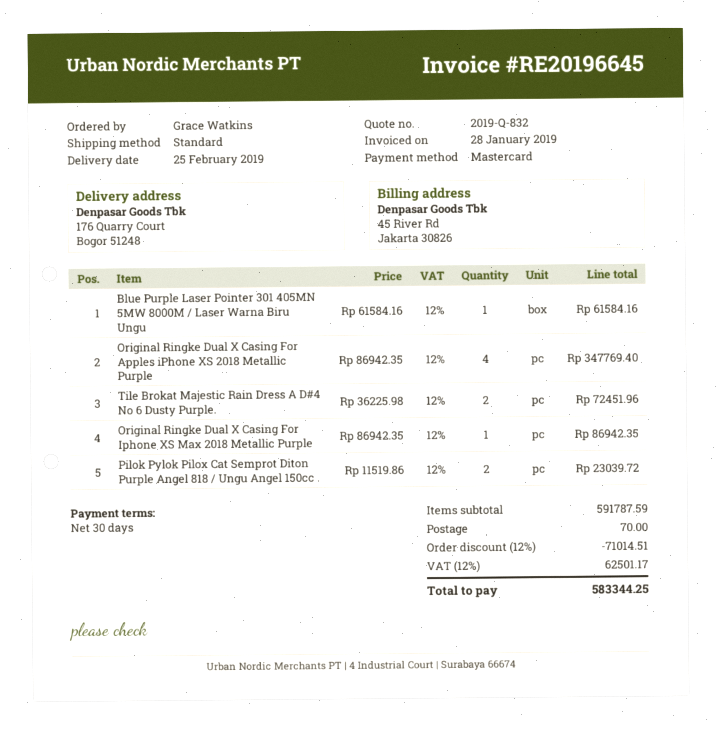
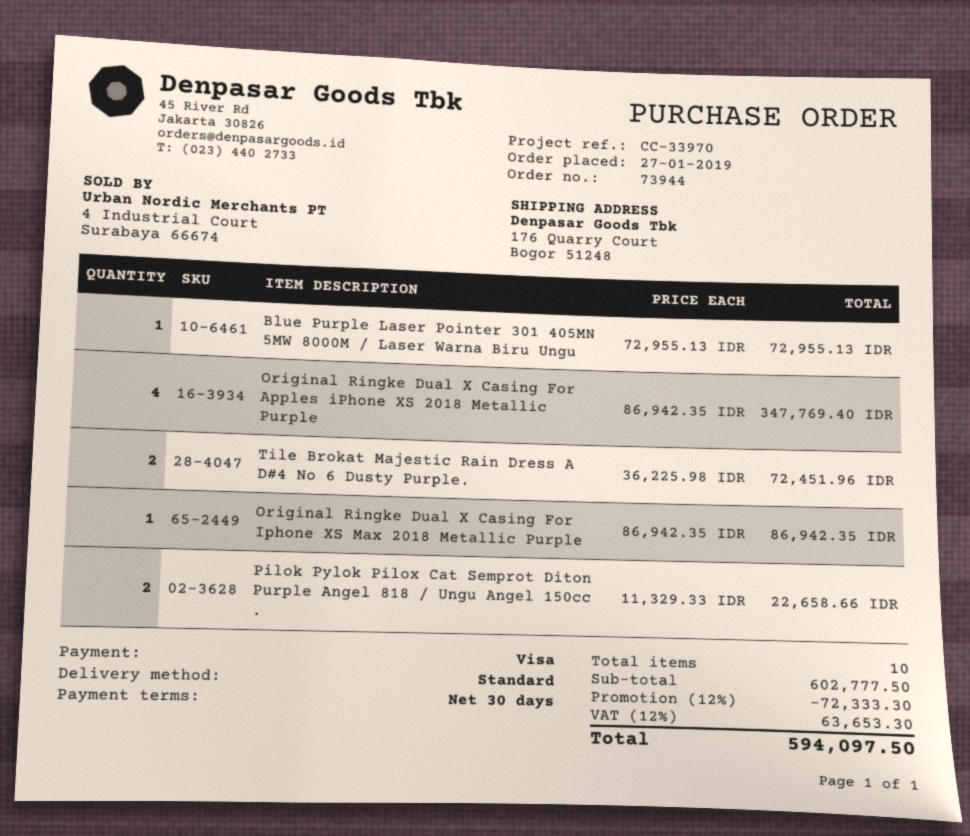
payment method: Mastercard -> Visa
Blue Purple Laser Pointer 301 405MN 5MW 8000M / Laser Warna Biru Ungu: 1 x 61584.16 = 61584.16 -> 1 x 72955.13 = 72955.13
Pilok Pylok Pilox Cat Semprot Diton Purple Angel 818 / Ungu Angel 150cc .: 2 x 11519.86 = 23039.72 -> 2 x 11329.33 = 22658.66
subtotal: 591787.59 -> 602777.50
discount: 12% = 71014.51 -> 12% = 72333.30
shipping: 70.00 -> none
tax: 12% = 62501.17 -> 12% = 63653.30
total: 583344.25 -> 594097.50

